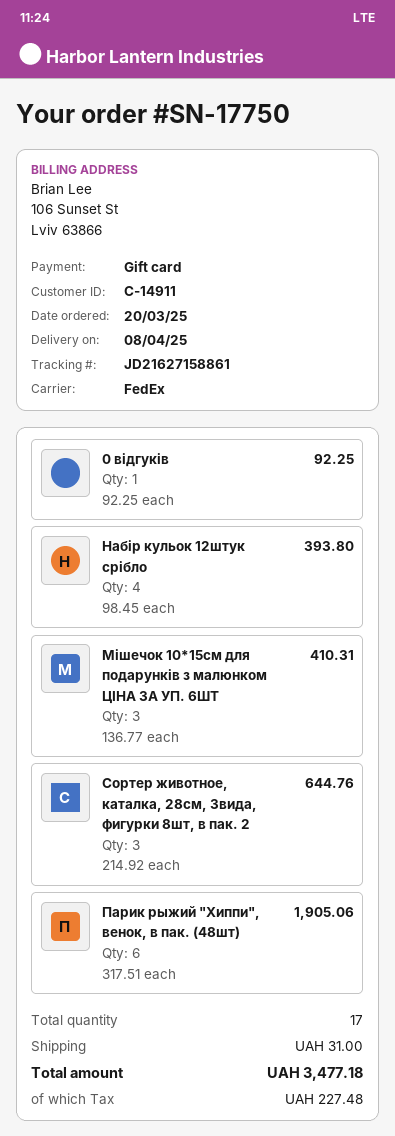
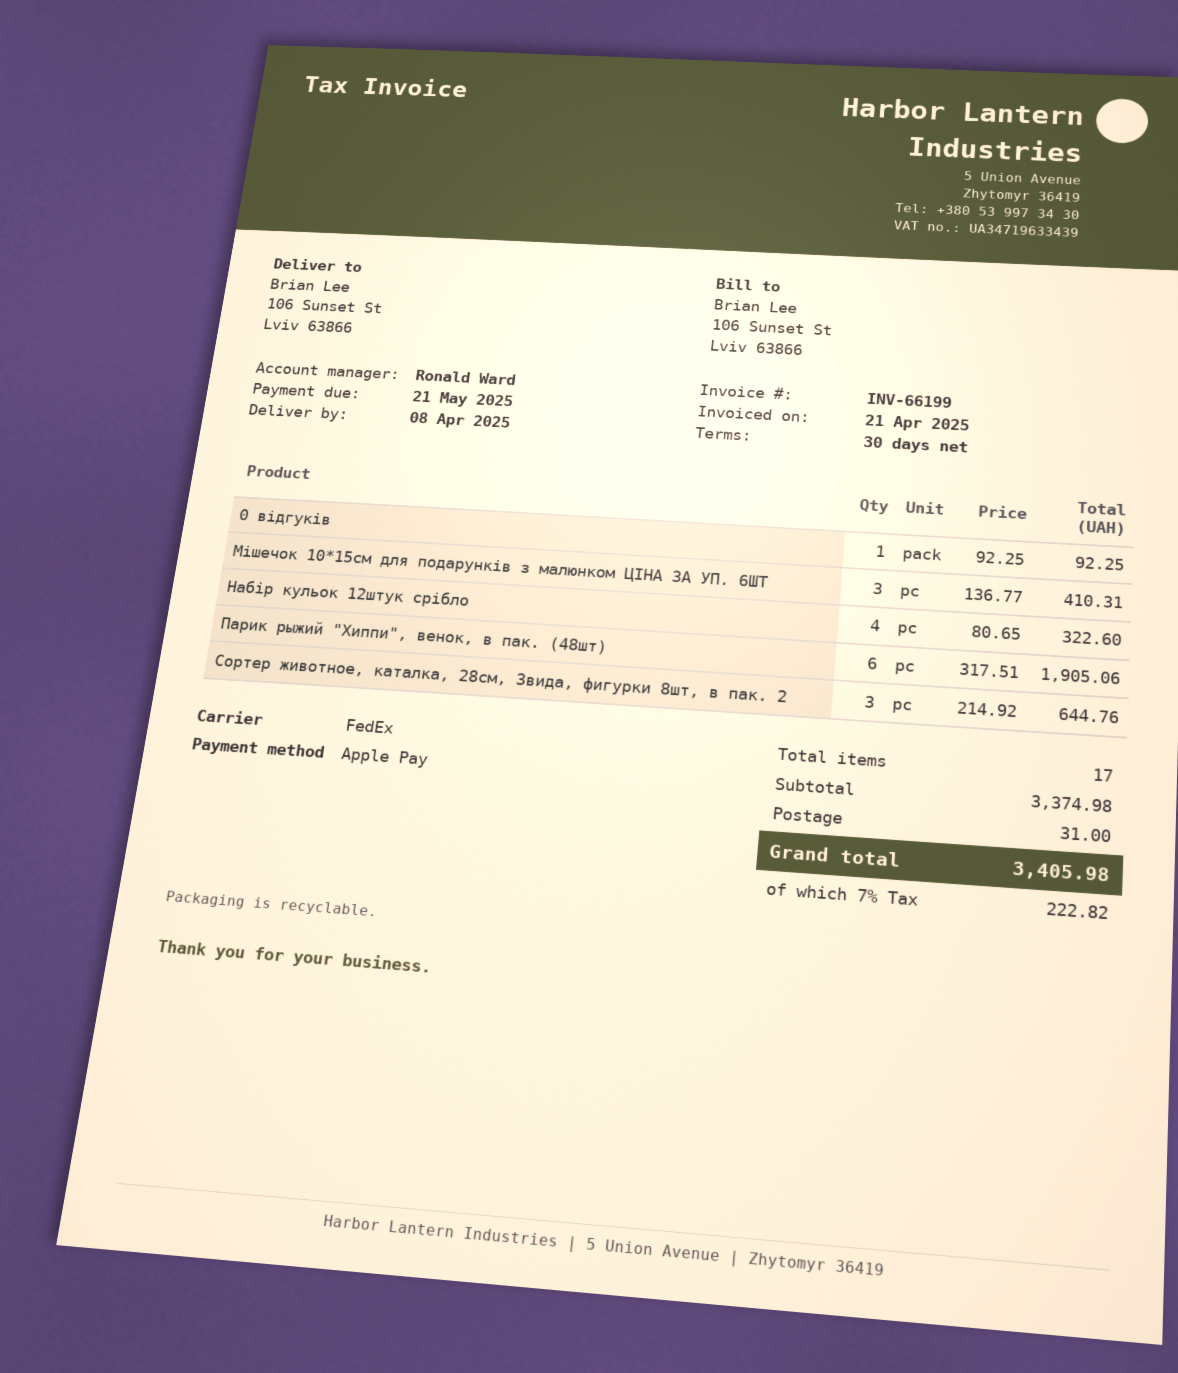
payment method: gift card -> Apple Pay
Набір кульок 12штук срібло: 4 x 98.45 = 393.80 -> 4 x 80.65 = 322.60
tax: 227.48 -> 222.82
total: 3477.18 -> 3405.98

